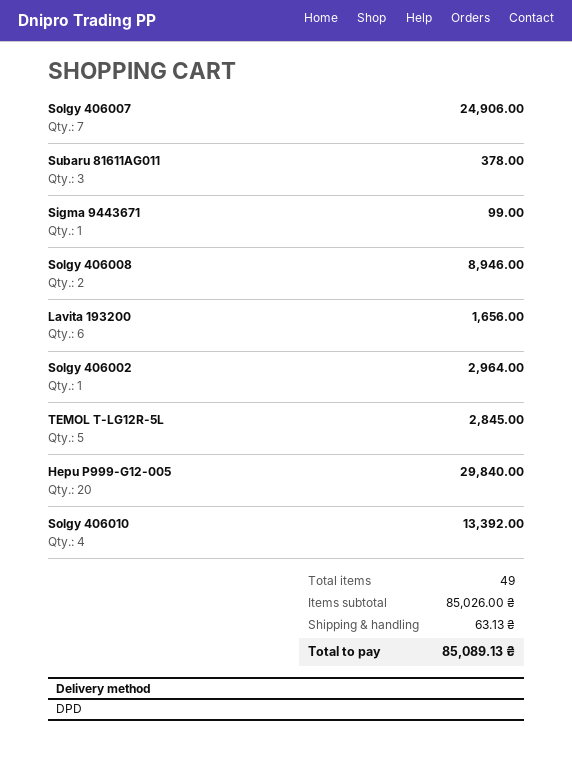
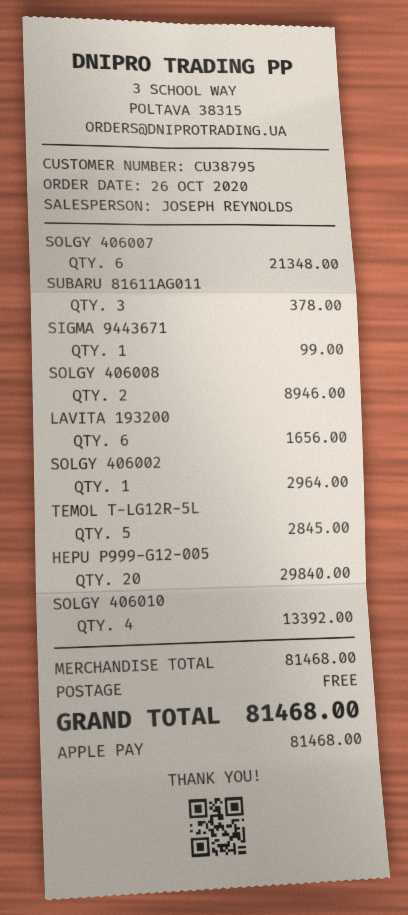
Solgy 406007: 7 for 24906.00 -> 6 for 21348.00
subtotal: 85026.00 -> 81468.00
shipping: 63.13 -> 0.00
total: 85089.13 -> 81468.00

